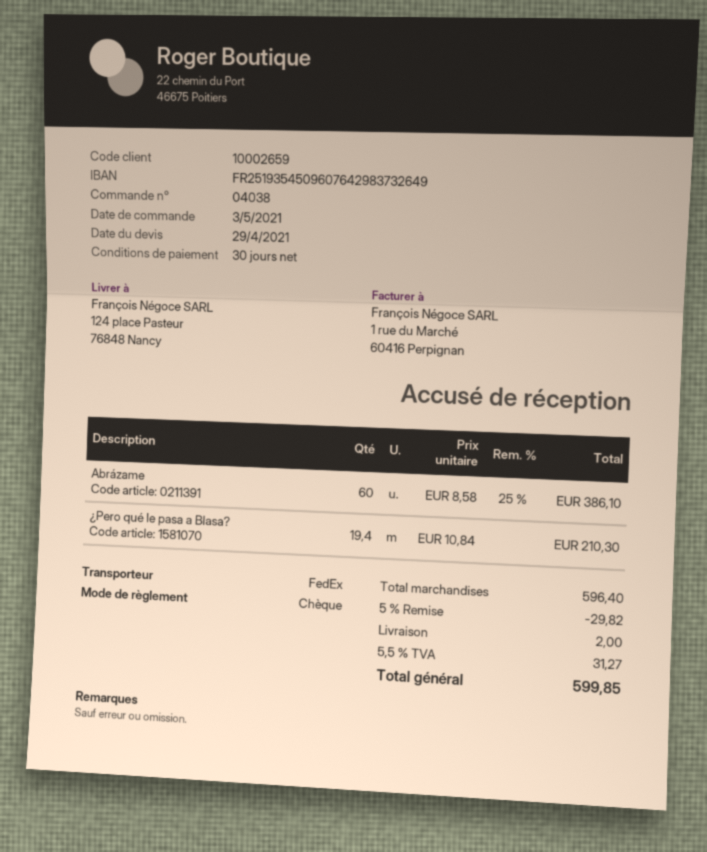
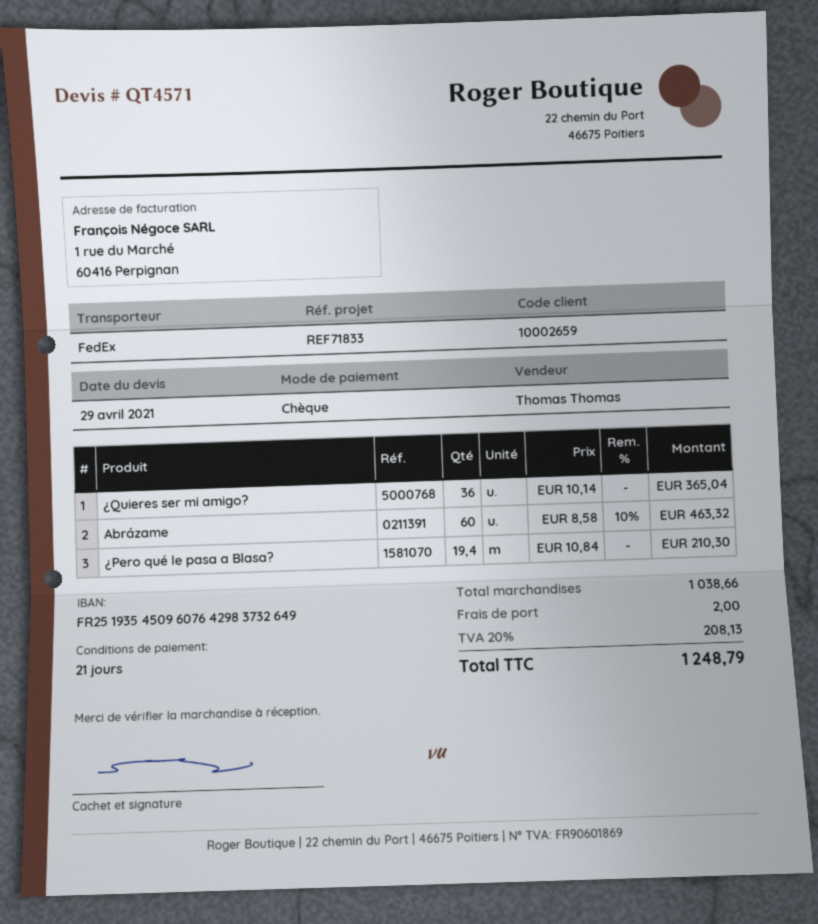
payment terms: 30 days -> 21 days
Abrázame: 60 x 8.58 - 25% = 386.10 -> 60 x 8.58 - 10% = 463.32
¿Quieres ser mi amigo?: none -> 36 x 10.14 = 365.04
subtotal: 596.40 -> 1038.66
discount: 5% = 29.82 -> none
tax: 5.5% = 31.27 -> 20% = 208.13
total: 599.85 -> 1248.79

